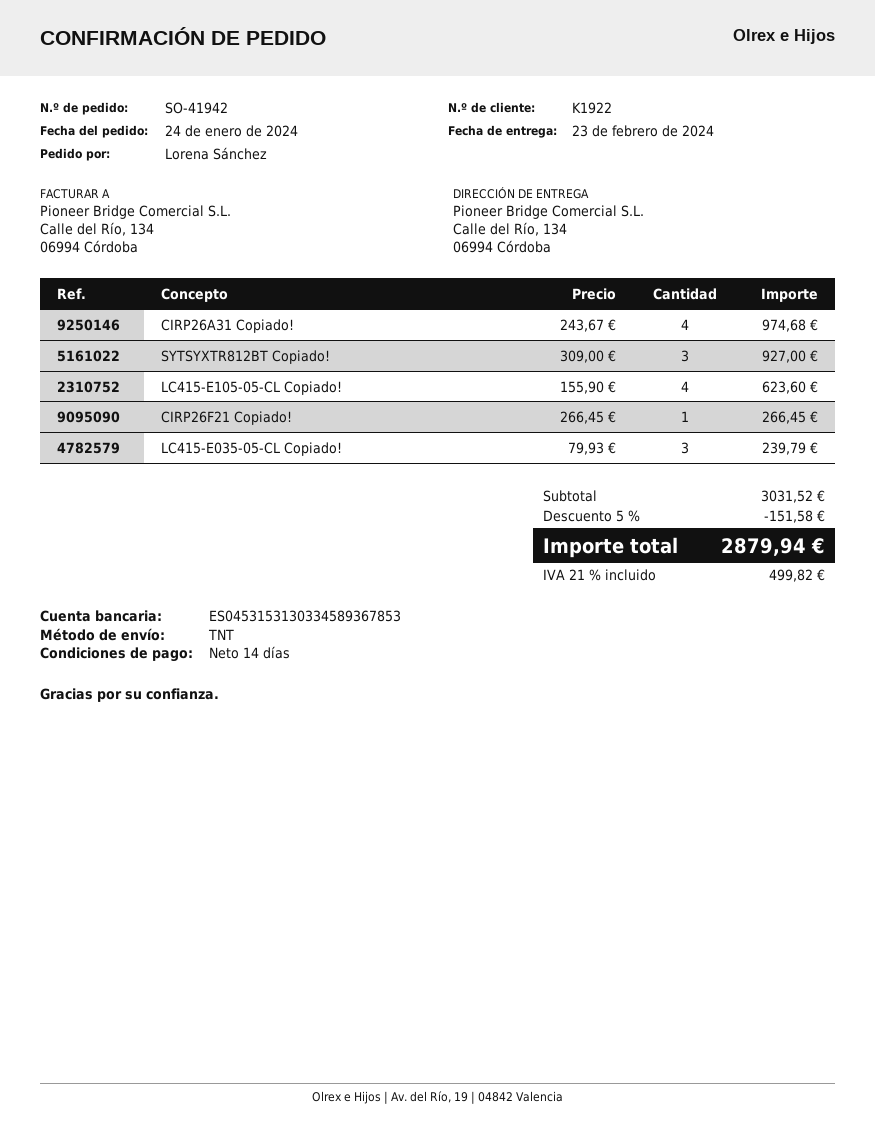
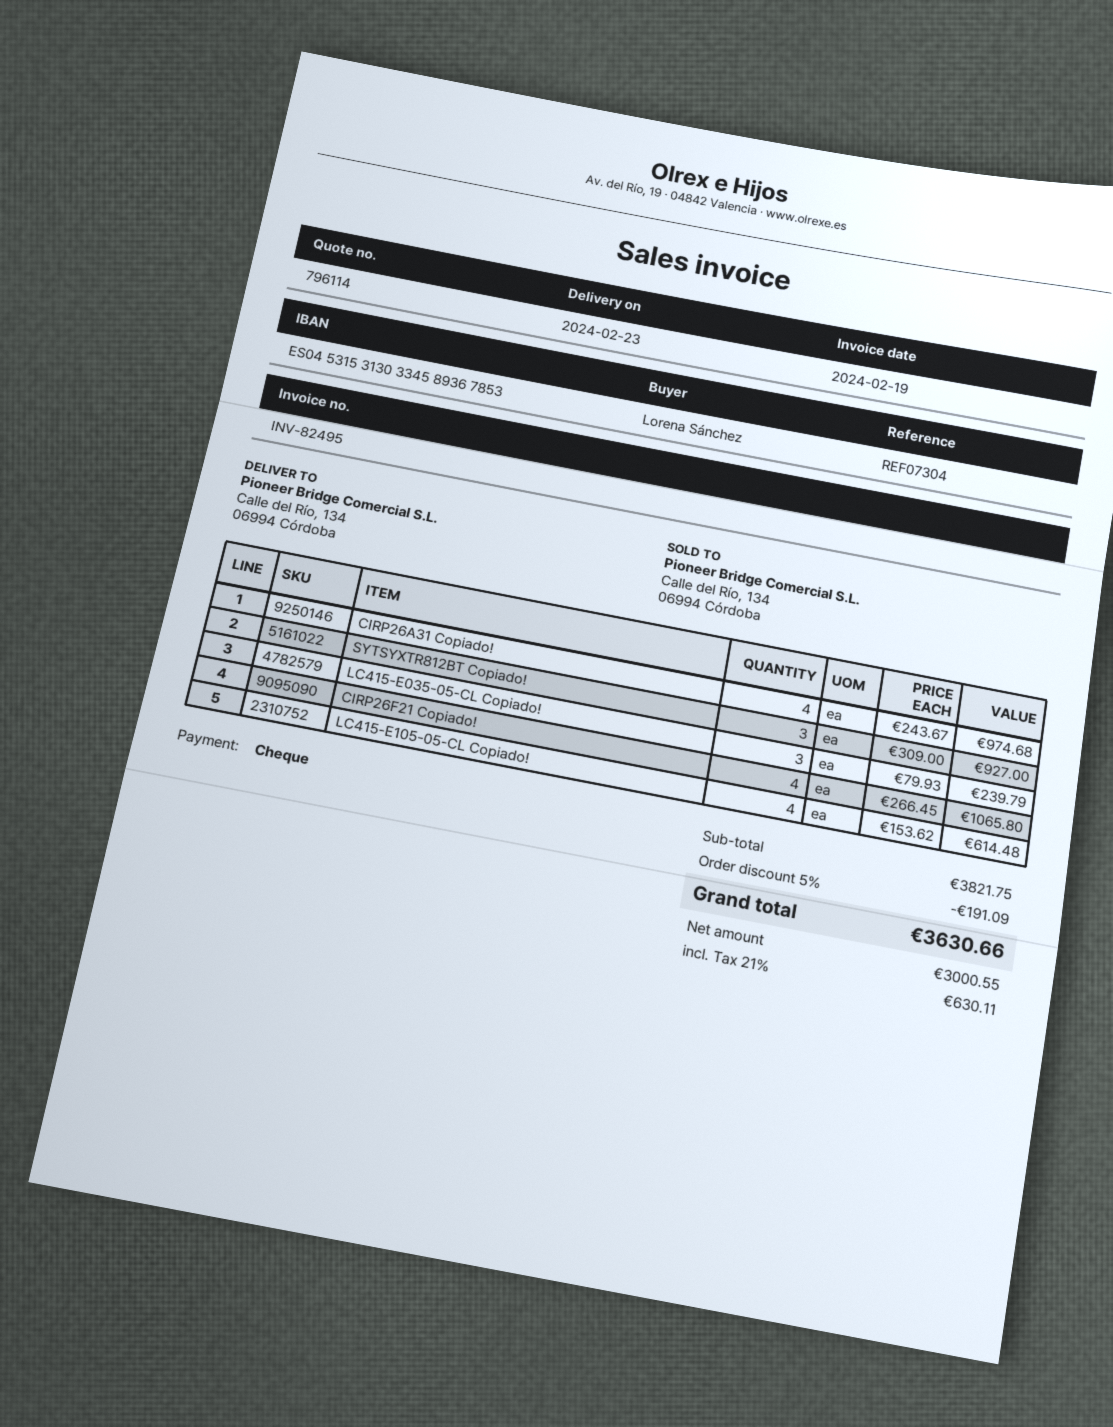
LC415-E105-05-CL Copiado!: 4 x 155.90 = 623.60 -> 4 x 153.62 = 614.48
CIRP26F21 Copiado!: 1 x 266.45 = 266.45 -> 4 x 266.45 = 1065.80
subtotal: 3031.52 -> 3821.75
discount: 5% = 151.58 -> 5% = 191.09
tax: 21% = 499.82 -> 21% = 630.11
total: 2879.94 -> 3630.66

